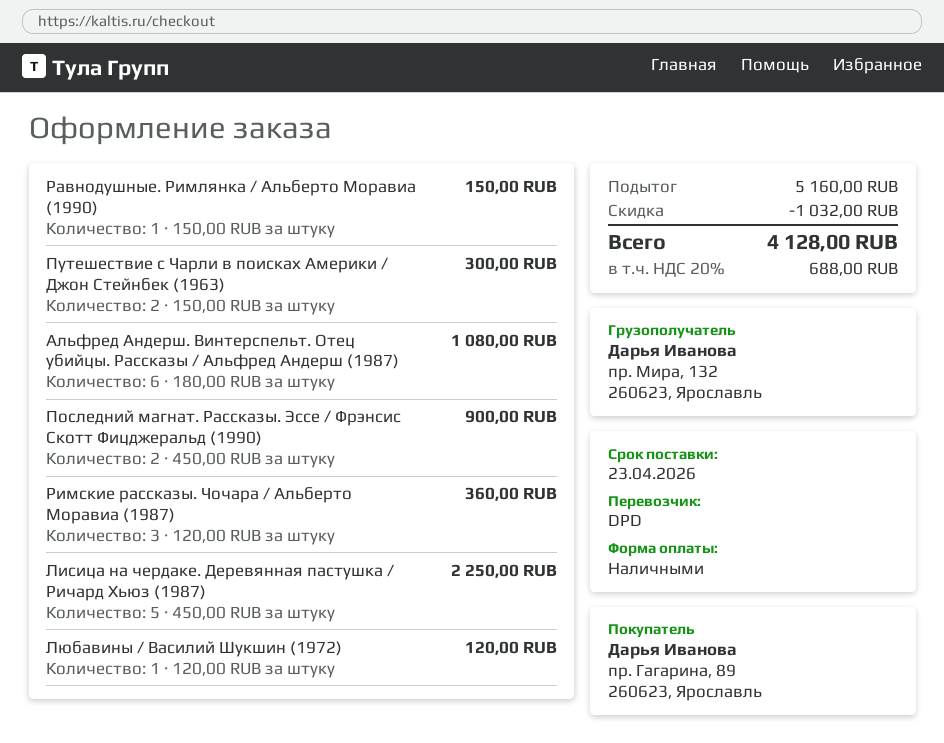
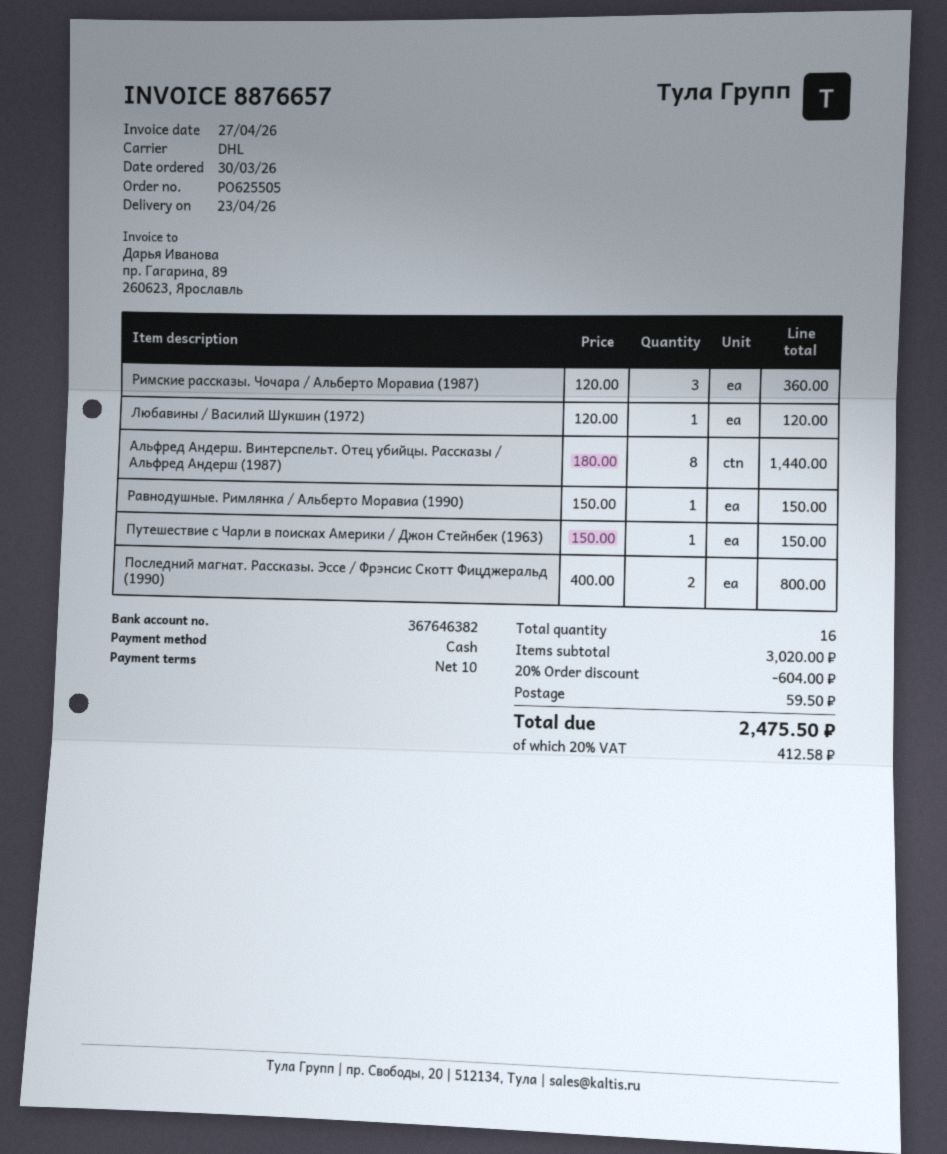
shipping method: DPD -> DHL
Путешествие с Чарли в поисках Америки / Джон Стейнбек (1963): 2 x 150.00 = 300.00 -> 1 x 150.00 = 150.00
Альфред Андерш. Винтерспельт. Отец убийцы. Рассказы / Альфред Андерш (1987): 6 x 180.00 = 1080.00 -> 8 x 180.00 = 1440.00
Последний магнат. Рассказы. Эссе / Фрэнсис Скотт Фицджеральд (1990): 2 x 450.00 = 900.00 -> 2 x 400.00 = 800.00
Лисица на чердаке. Деревянная пастушка / Ричард Хьюз (1987): 5 x 450.00 = 2250.00 -> none
subtotal: 5160.00 -> 3020.00
discount: 1032.00 -> 604.00
shipping: none -> 59.50
tax: 20% = 688.00 -> 20% = 412.58
total: 4128.00 -> 2475.50

